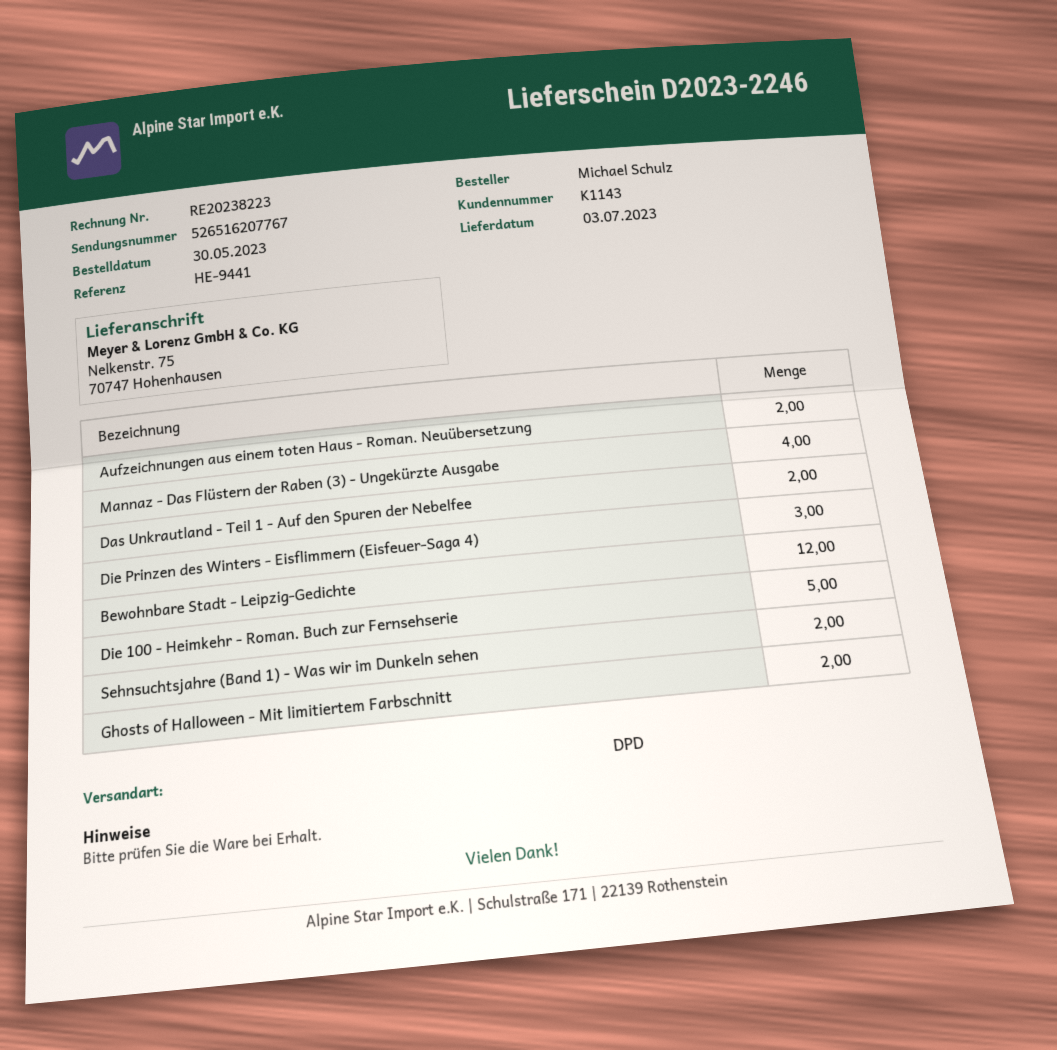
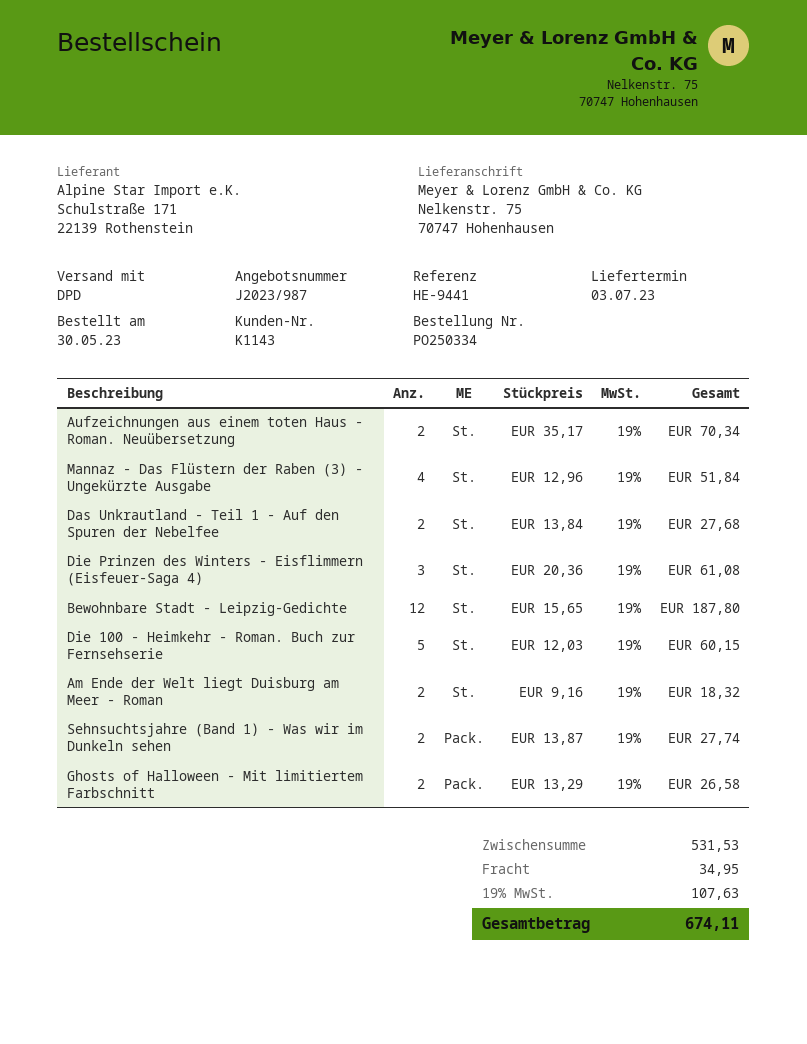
Am Ende der Welt liegt Duisburg am Meer - Roman: none -> 2

